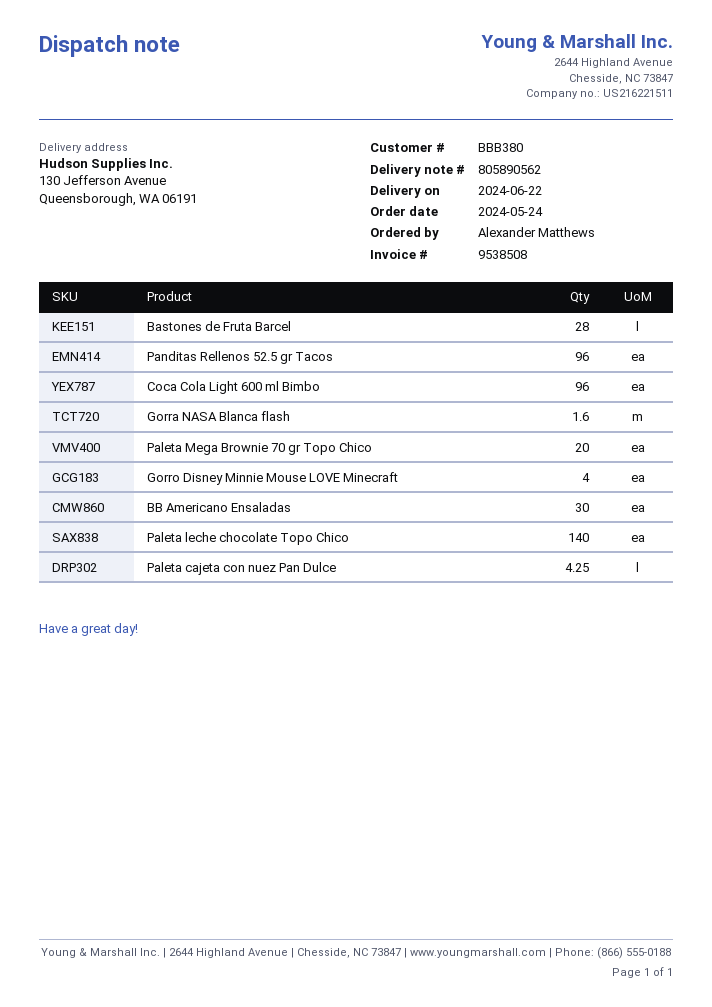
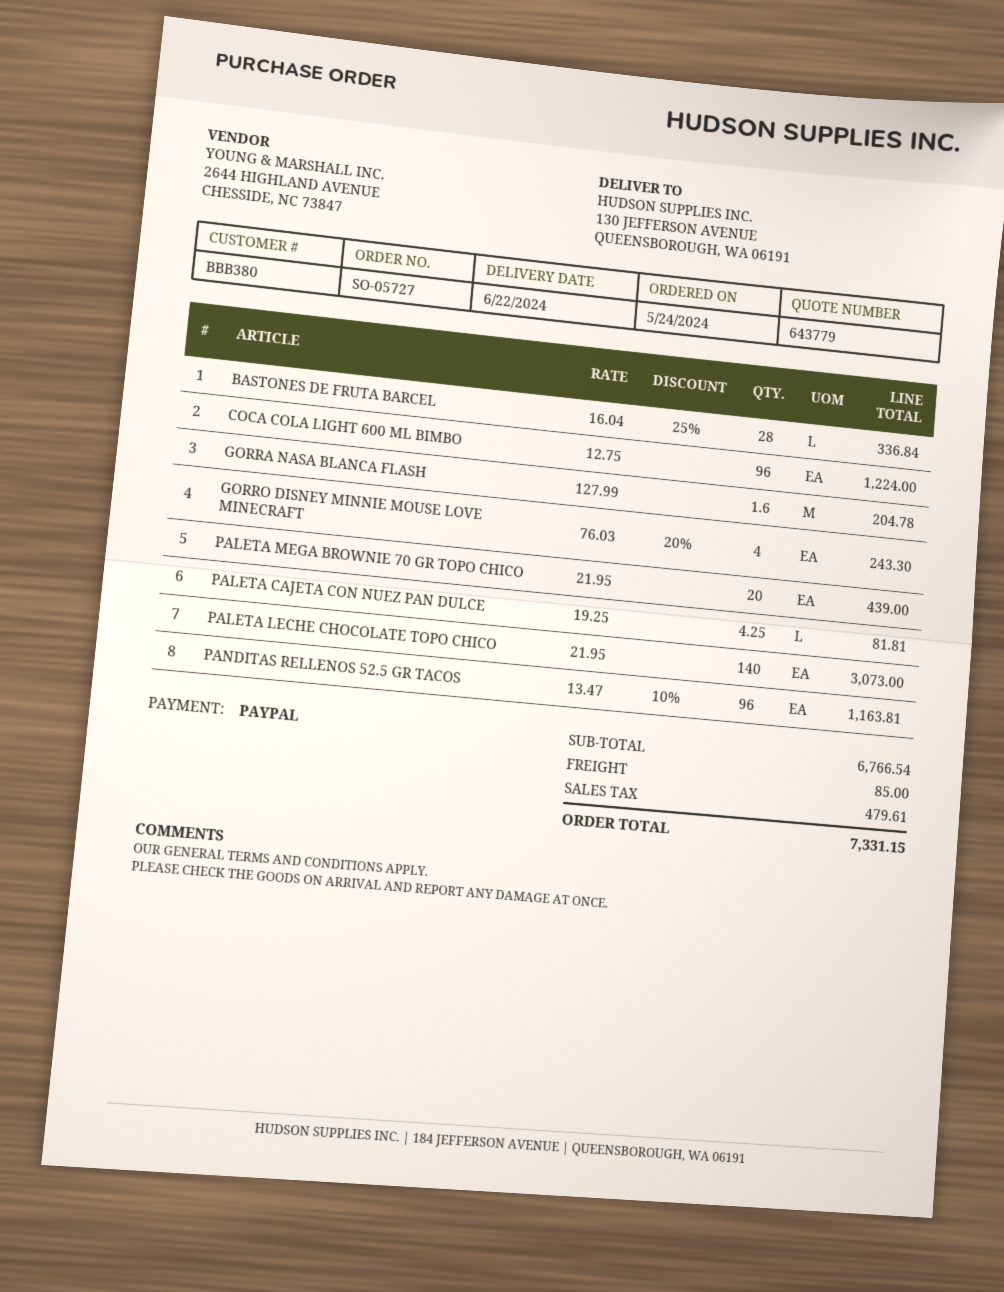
BB Americano Ensaladas: 30 -> none

